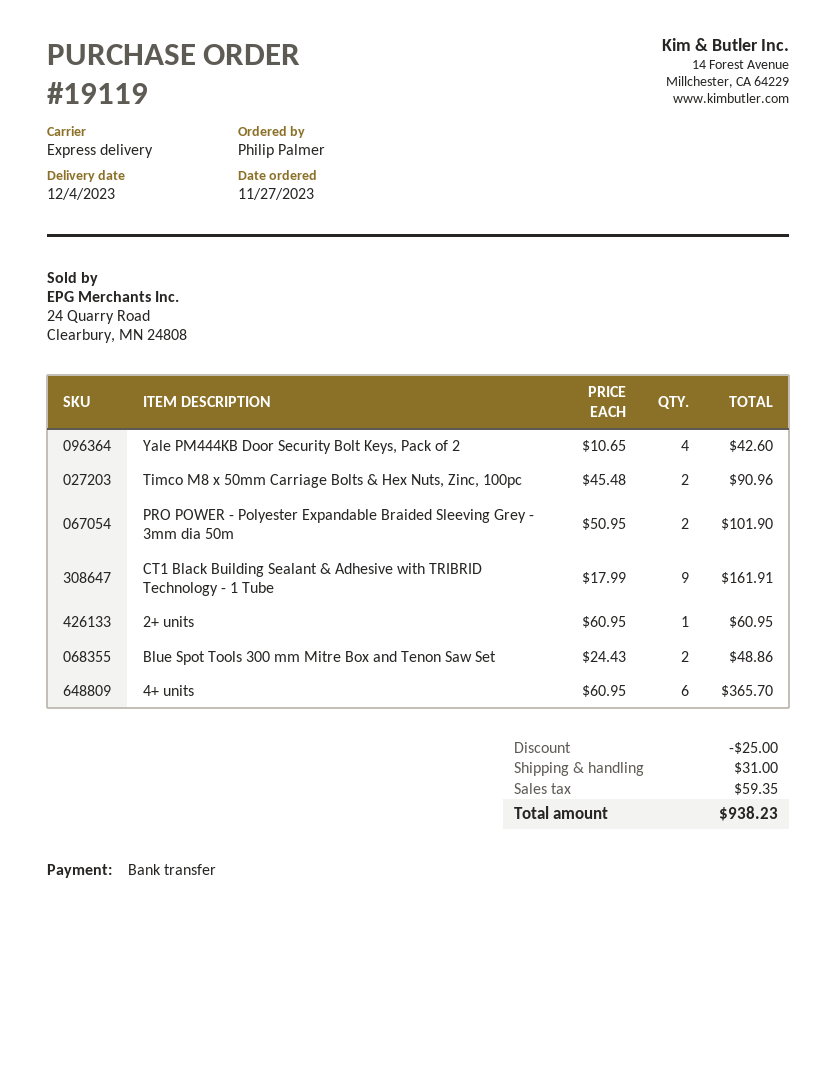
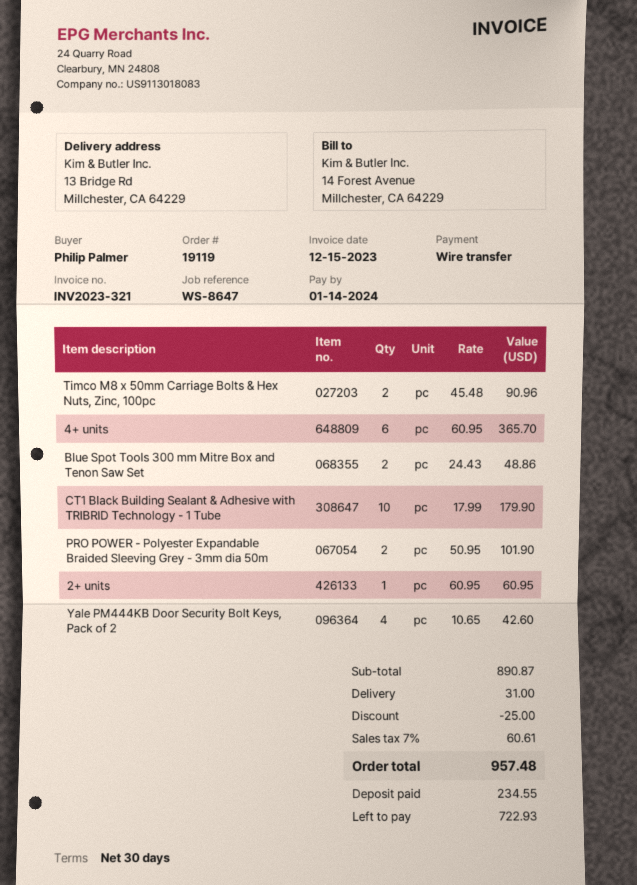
CT1 Black Building Sealant & Adhesive with TRIBRID Technology - 1 Tube: 9 x 17.99 = 161.91 -> 10 x 17.99 = 179.90
tax: 59.35 -> 60.61
total: 938.23 -> 957.48

